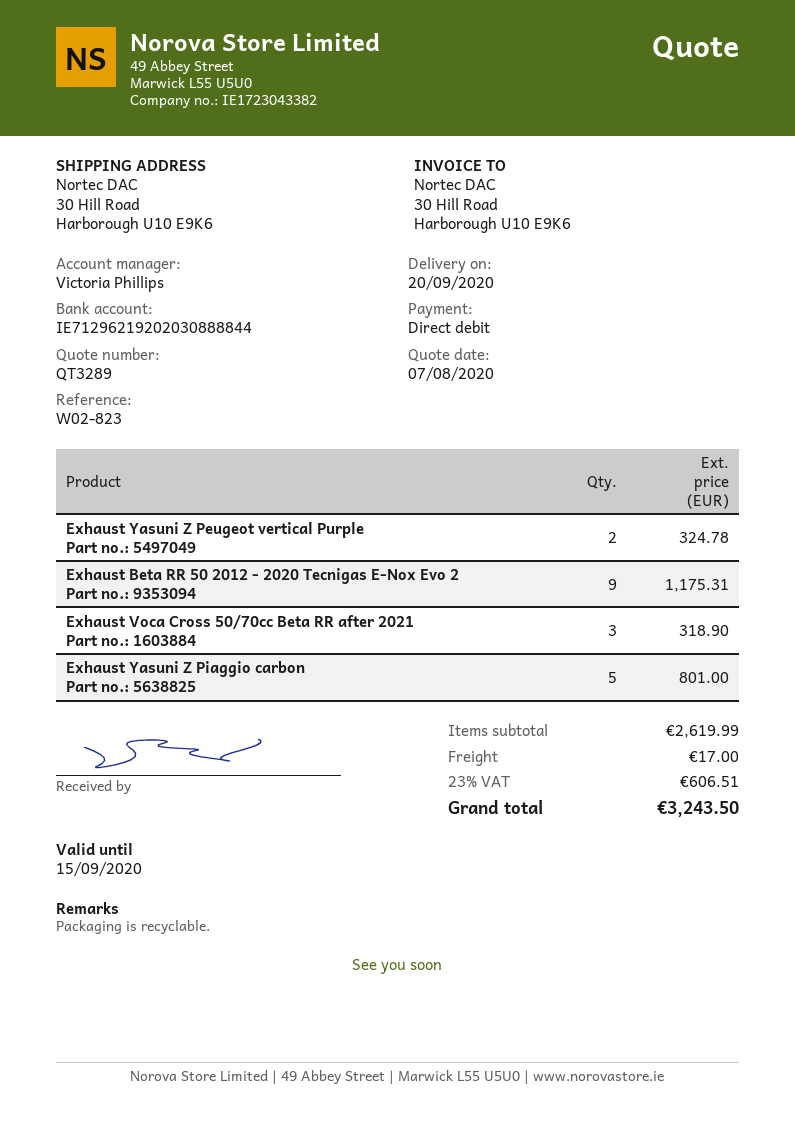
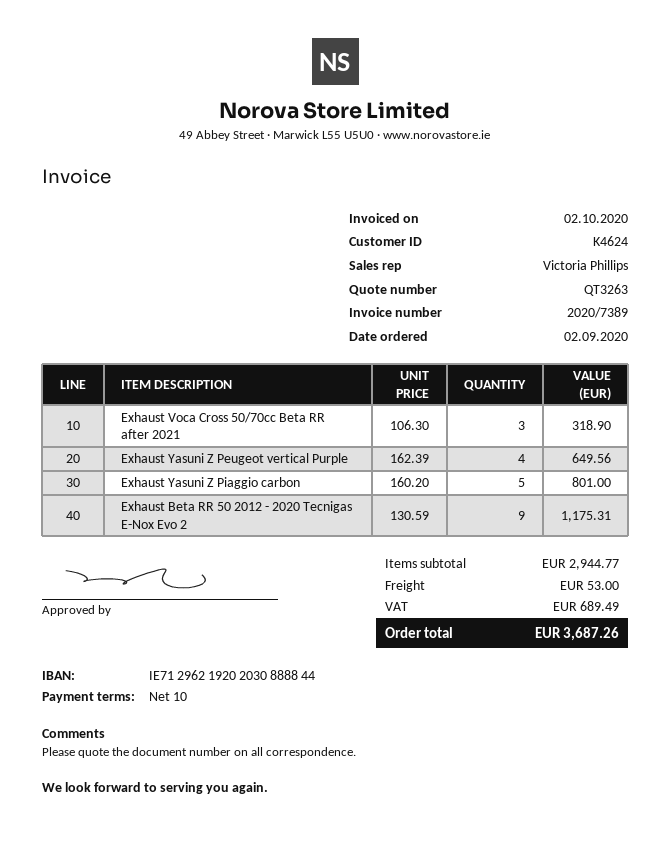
quote number: QT3289 -> QT3263
Exhaust Yasuni Z Peugeot vertical Purple: 2 for 324.78 -> 4 for 649.56
subtotal: 2619.99 -> 2944.77
shipping: 17.00 -> 53.00
tax: 606.51 -> 689.49
total: 3243.50 -> 3687.26

